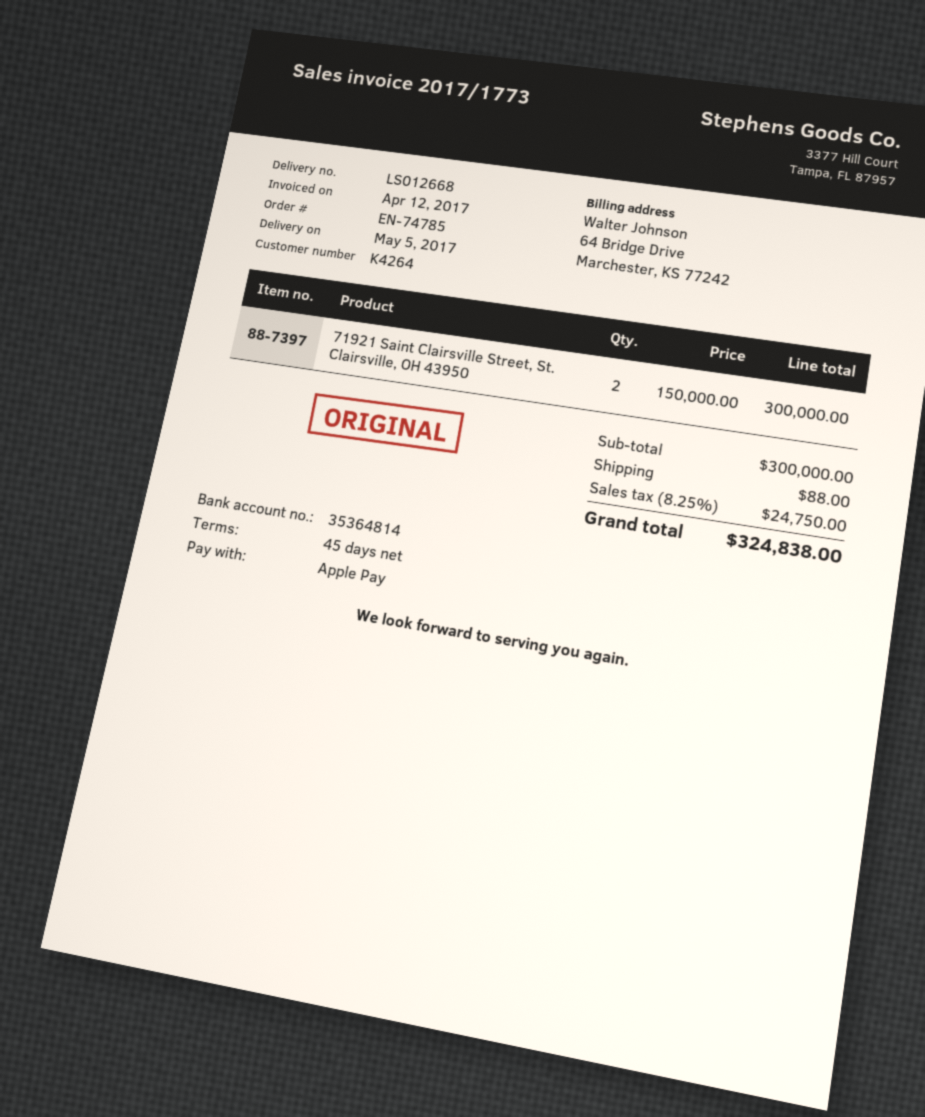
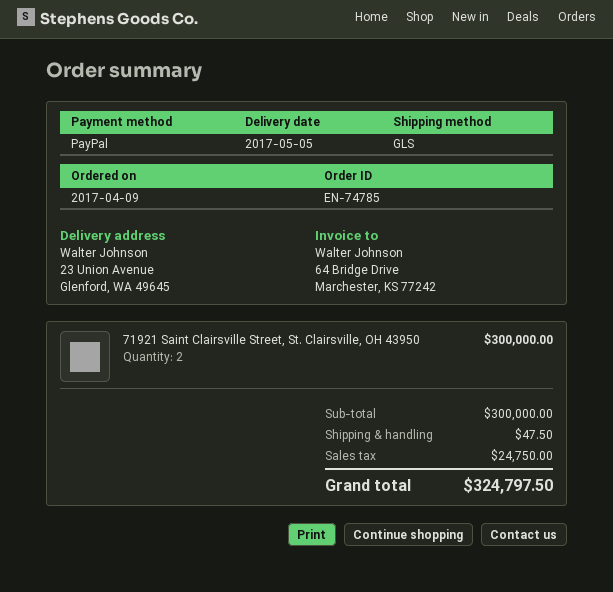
payment method: Apple Pay -> PayPal
shipping: 88.00 -> 47.50
total: 324838.00 -> 324797.50

